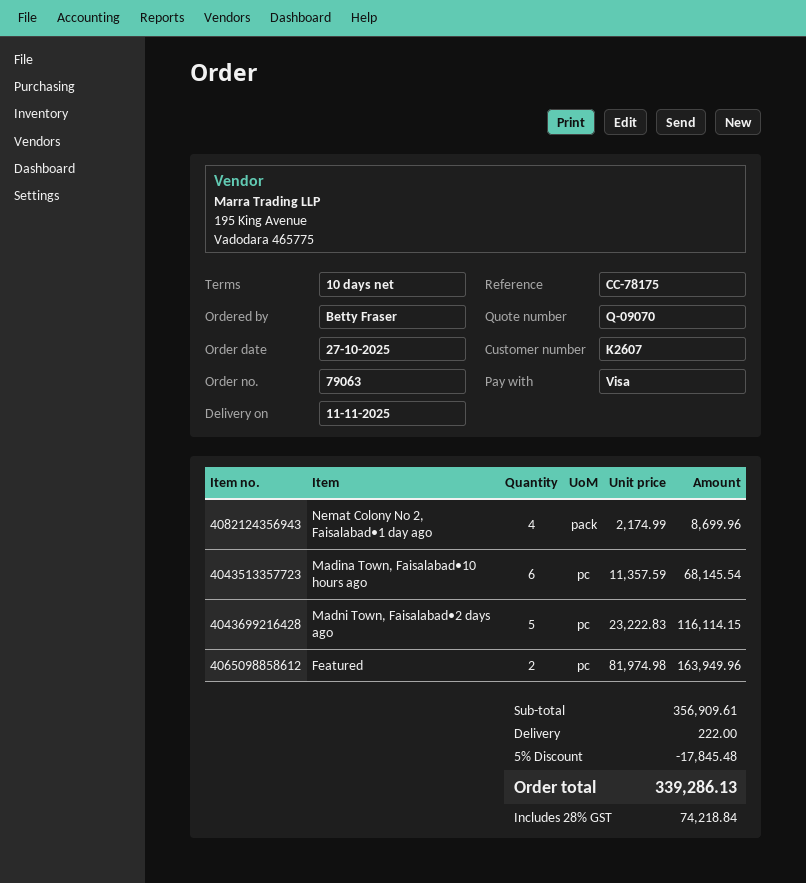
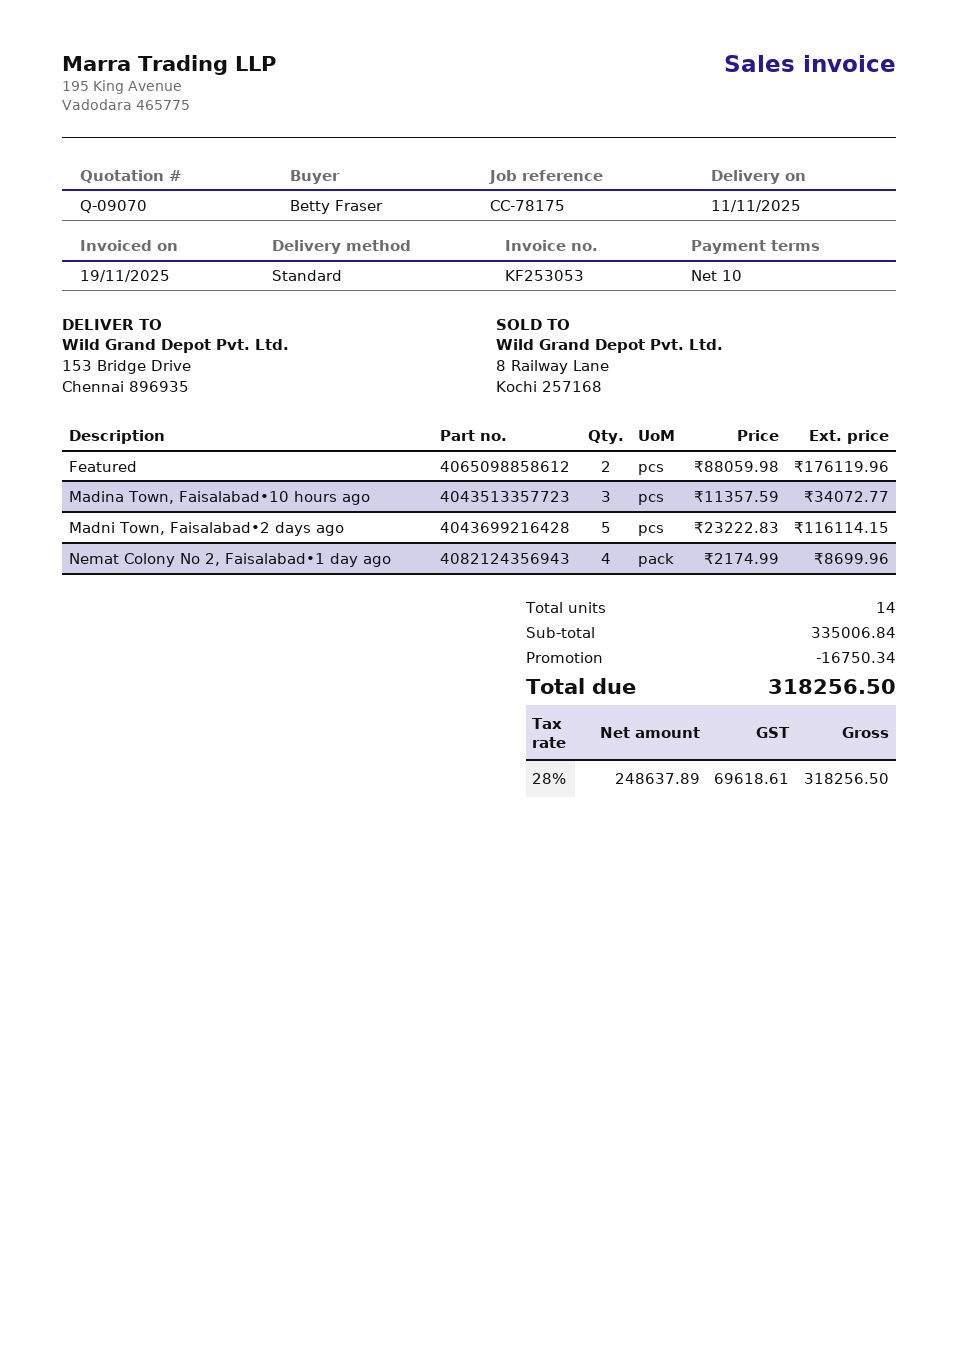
Madina Town, Faisalabad•10 hours ago: 6 x 11357.59 = 68145.54 -> 3 x 11357.59 = 34072.77
Featured: 2 x 81974.98 = 163949.96 -> 2 x 88059.98 = 176119.96
subtotal: 356909.61 -> 335006.84
discount: 17845.48 -> 16750.34
shipping: 222.00 -> none
tax: 28% = 74218.84 -> 28% = 69618.61
total: 339286.13 -> 318256.50

